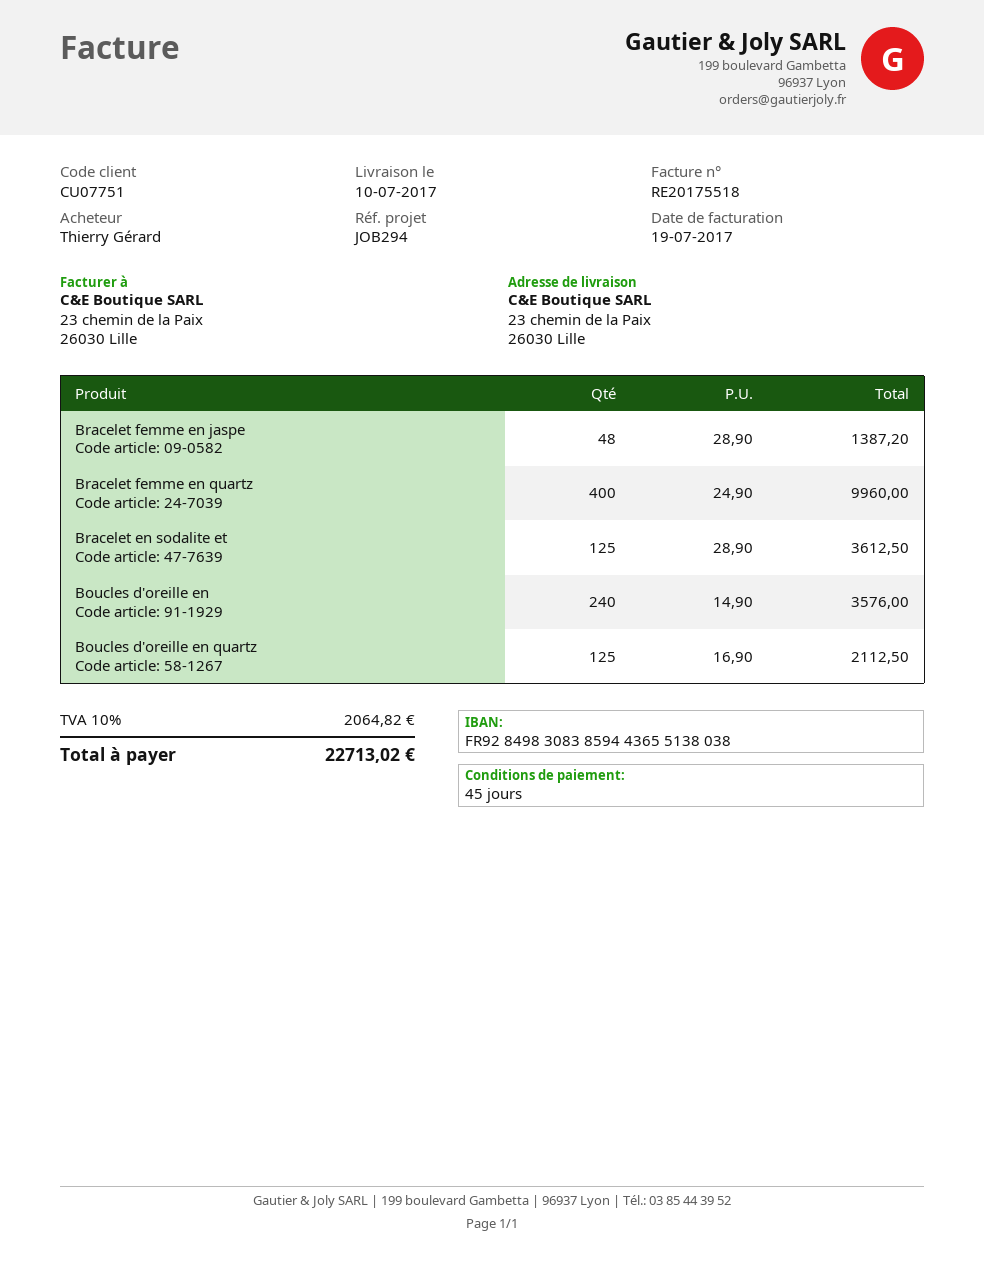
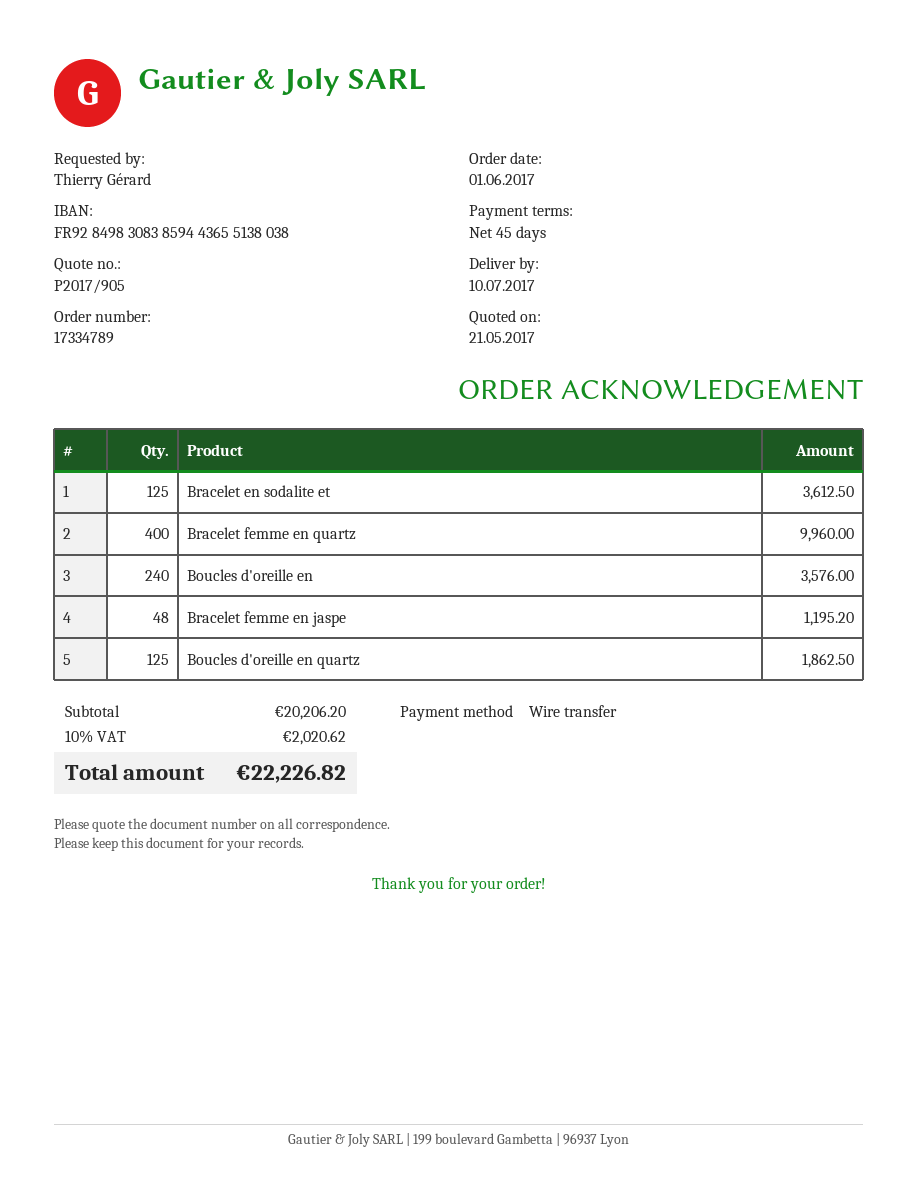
Bracelet femme en jaspe: 48 for 1387.20 -> 48 for 1195.20
Boucles d'oreille en quartz: 125 for 2112.50 -> 125 for 1862.50
tax: 10% = 2064.82 -> 10% = 2020.62
total: 22713.02 -> 22226.82

